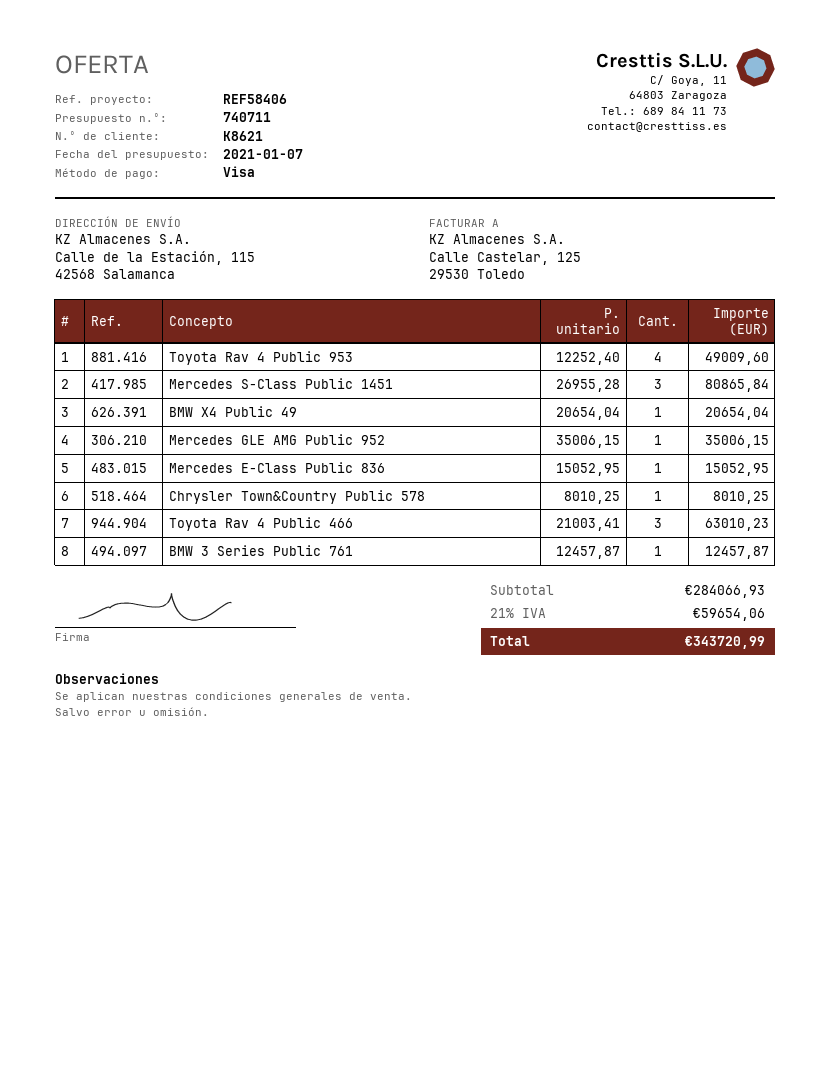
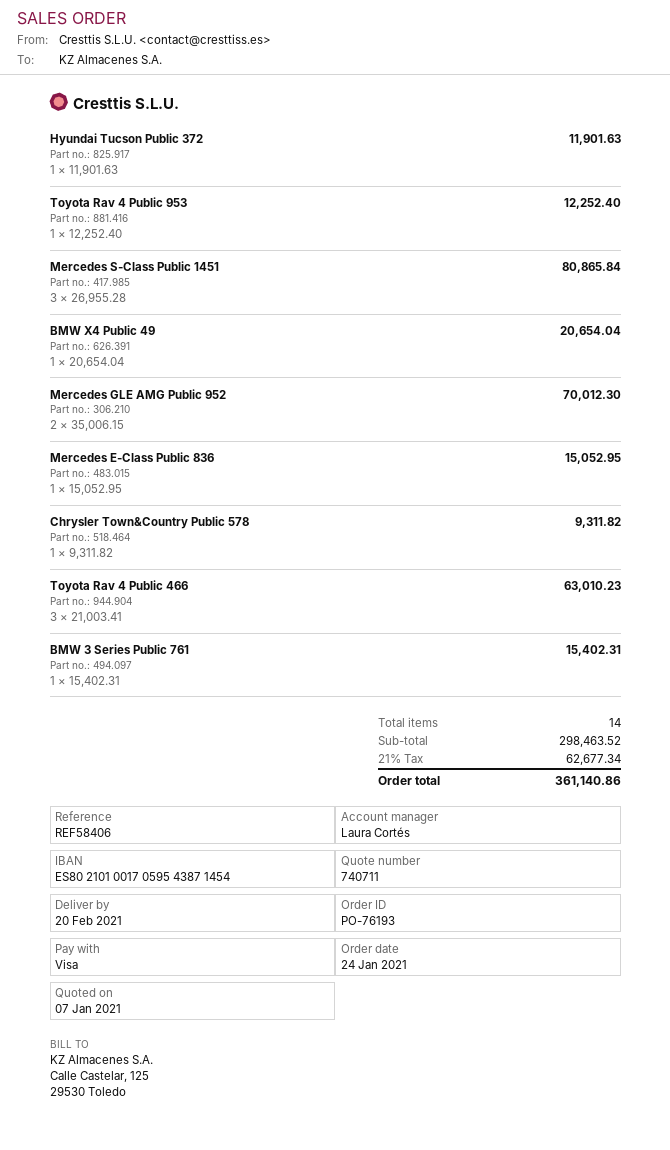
Toyota Rav 4 Public 953: 4 x 12252.40 = 49009.60 -> 1 x 12252.40 = 12252.40
Mercedes GLE AMG Public 952: 1 x 35006.15 = 35006.15 -> 2 x 35006.15 = 70012.30
Chrysler Town&Country Public 578: 1 x 8010.25 = 8010.25 -> 1 x 9311.82 = 9311.82
BMW 3 Series Public 761: 1 x 12457.87 = 12457.87 -> 1 x 15402.31 = 15402.31
Hyundai Tucson Public 372: none -> 1 x 11901.63 = 11901.63
subtotal: 284066.93 -> 298463.52
tax: 21% = 59654.06 -> 21% = 62677.34
total: 343720.99 -> 361140.86

